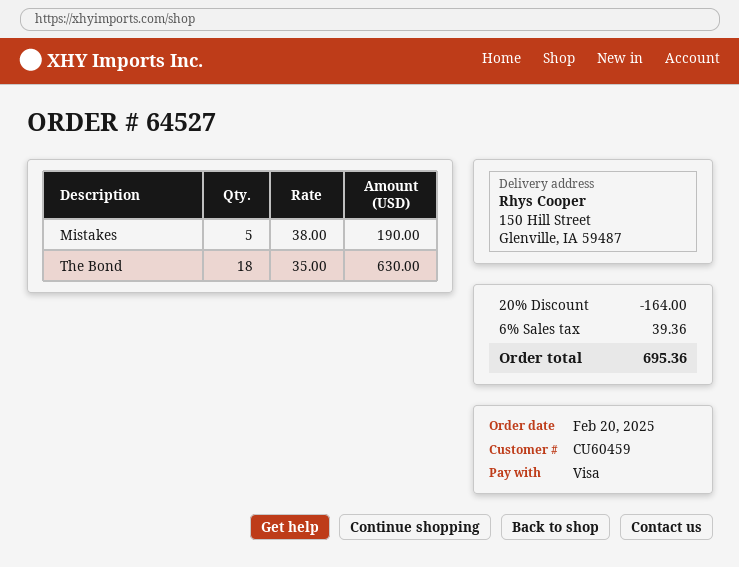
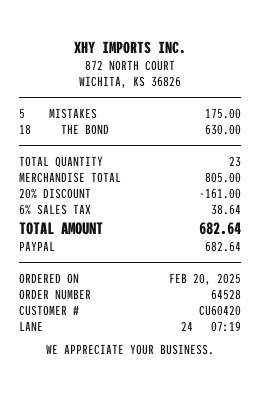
order number: 64527 -> 64528
customer number: CU60459 -> CU60420
payment method: Visa -> PayPal
Mistakes: 5 for 190.00 -> 5 for 175.00
discount: 20% = 164.00 -> 20% = 161.00
tax: 6% = 39.36 -> 6% = 38.64
total: 695.36 -> 682.64

